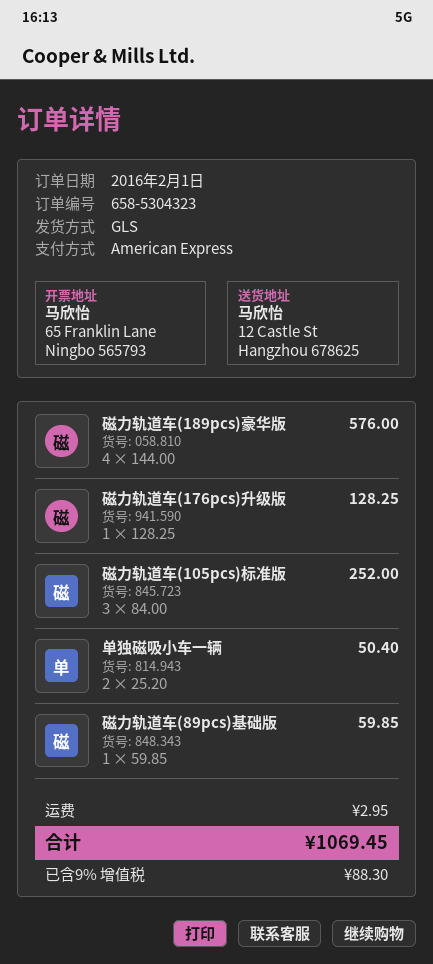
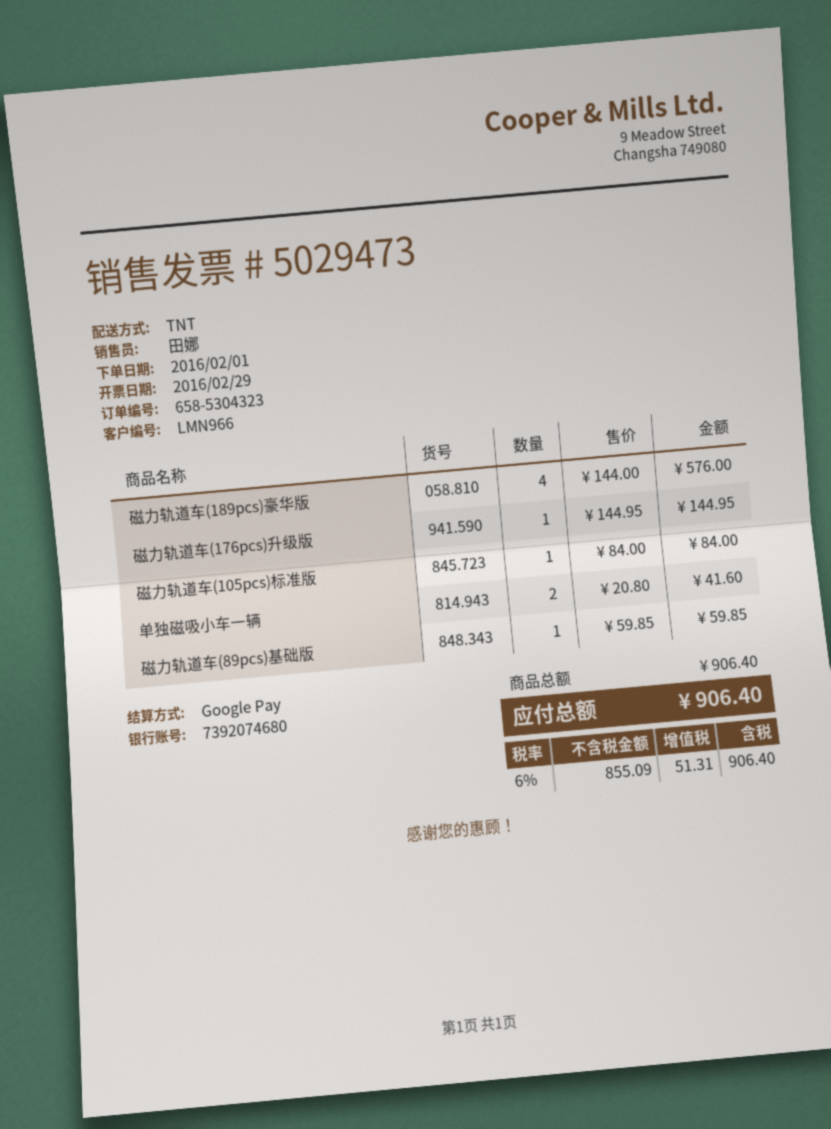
payment method: American Express -> Google Pay
shipping method: GLS -> TNT
磁力轨道车(176pcs)升级版: 1 x 128.25 = 128.25 -> 1 x 144.95 = 144.95
磁力轨道车(105pcs)标准版: 3 x 84.00 = 252.00 -> 1 x 84.00 = 84.00
单独磁吸小车一辆: 2 x 25.20 = 50.40 -> 2 x 20.80 = 41.60
shipping: 2.95 -> none
tax: 9% = 88.30 -> 6% = 51.31
total: 1069.45 -> 906.40

